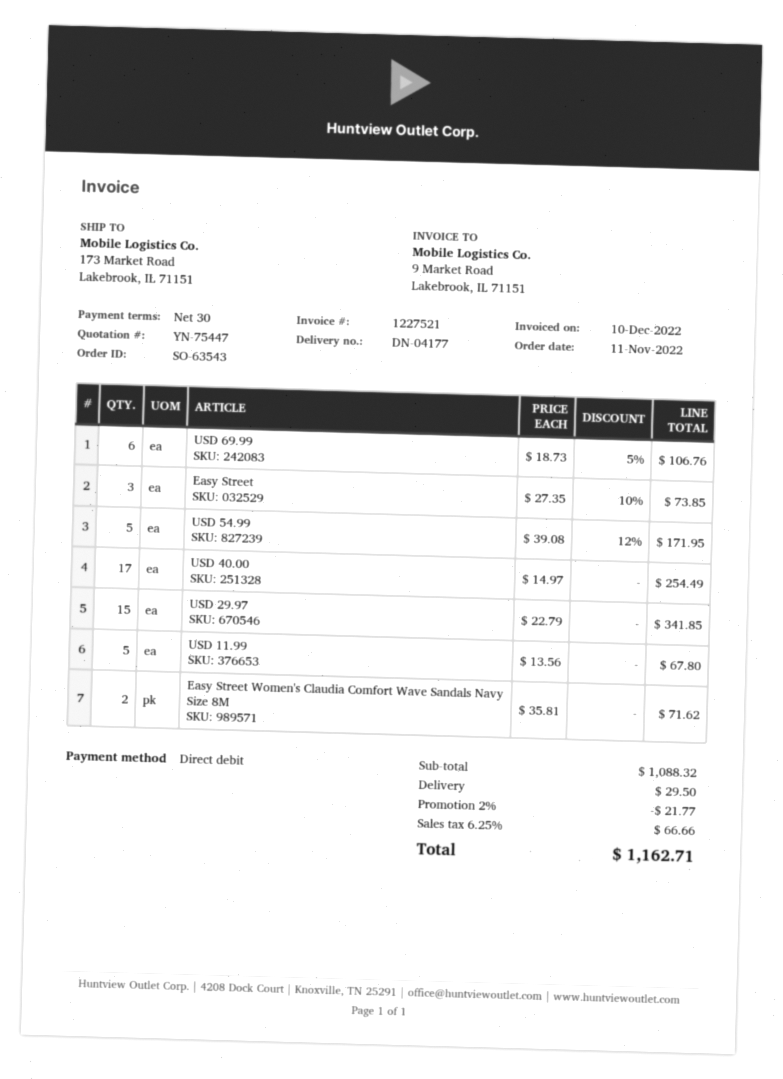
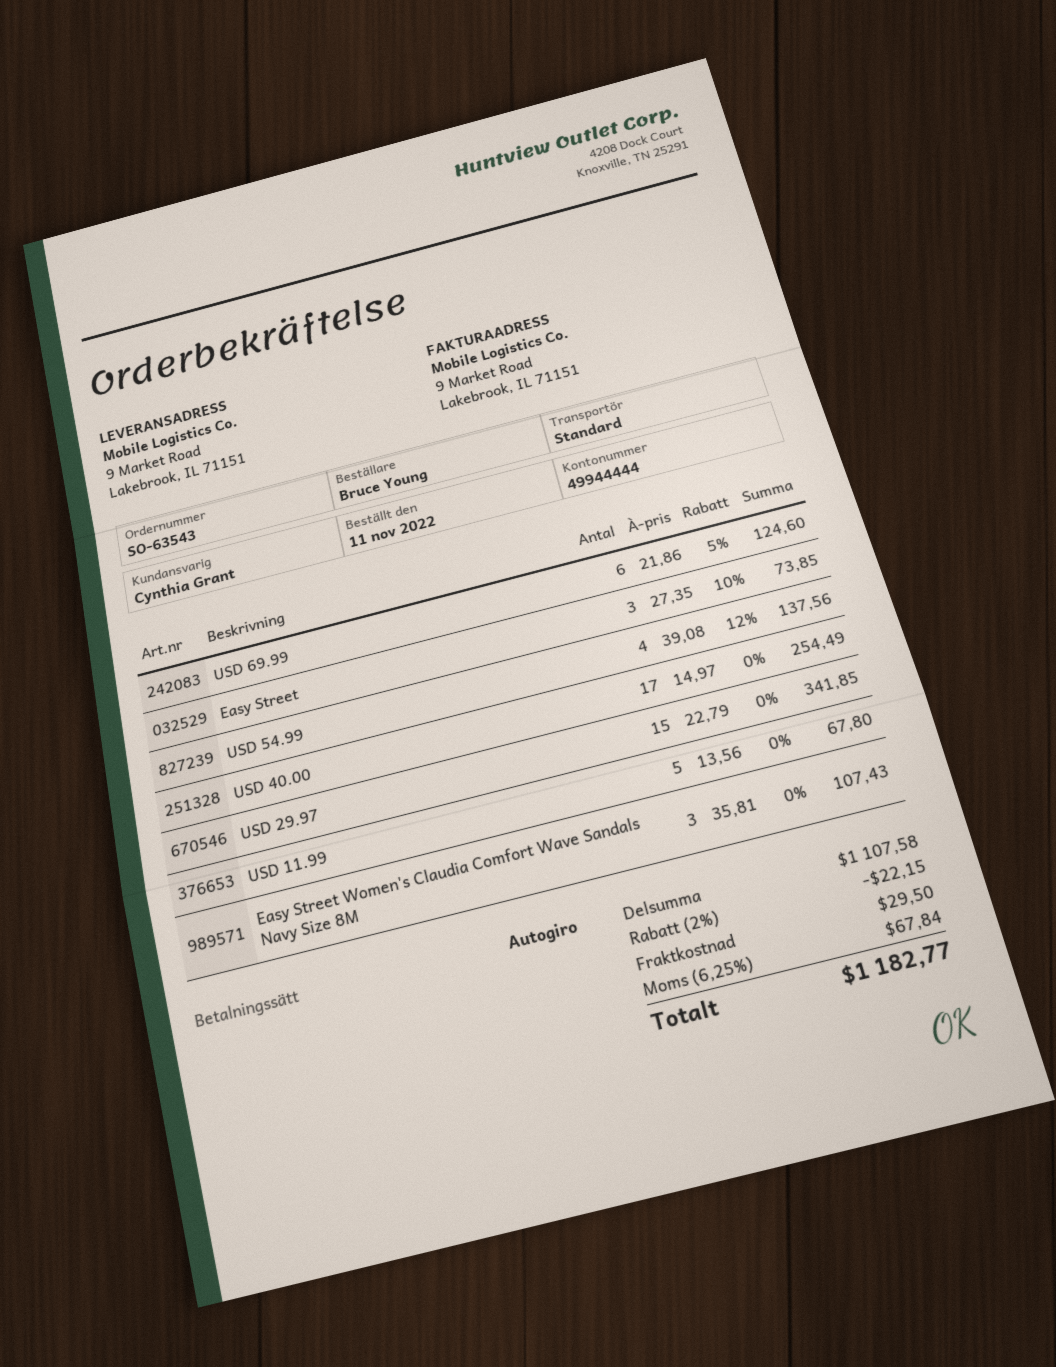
ship to: 173 Market Road, Lakebrook, IL 71151 -> 9 Market Road, Lakebrook, IL 71151
USD 69.99: 6 x 18.73 - 5% = 106.76 -> 6 x 21.86 - 5% = 124.60
USD 54.99: 5 x 39.08 - 12% = 171.95 -> 4 x 39.08 - 12% = 137.56
Easy Street Women's Claudia Comfort Wave Sandals Navy Size 8M: 2 x 35.81 = 71.62 -> 3 x 35.81 = 107.43
subtotal: 1088.32 -> 1107.58
discount: 2% = 21.77 -> 2% = 22.15
tax: 6.25% = 66.66 -> 6.25% = 67.84
total: 1162.71 -> 1182.77

